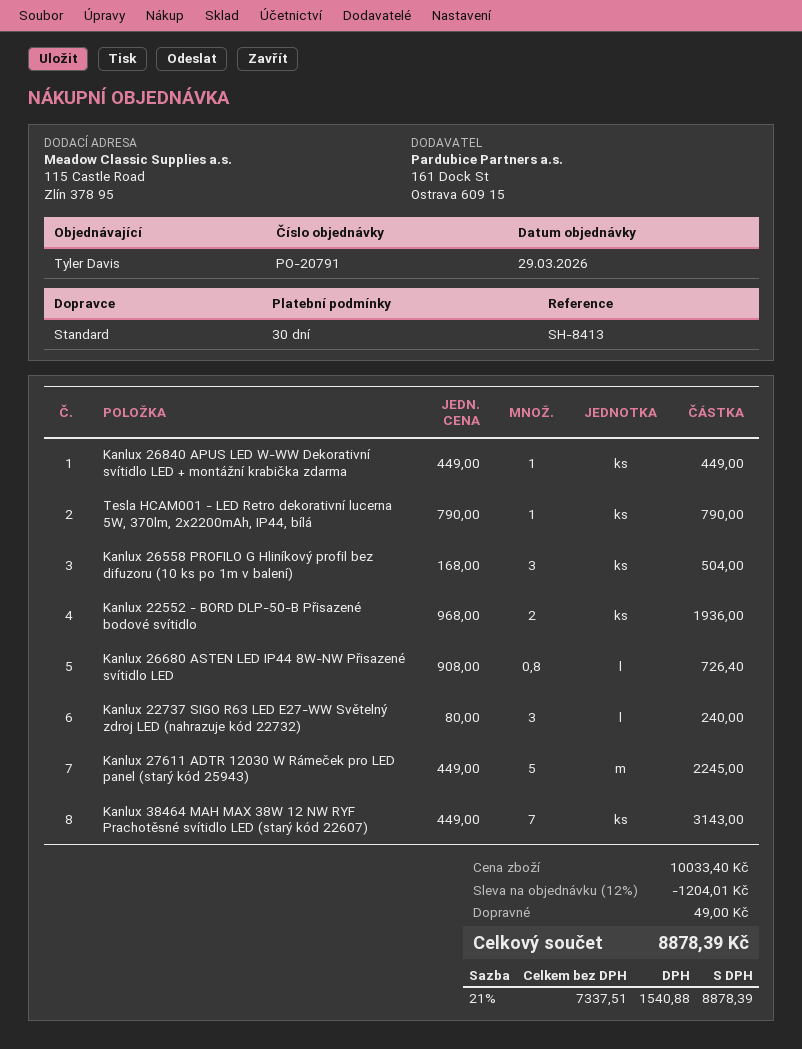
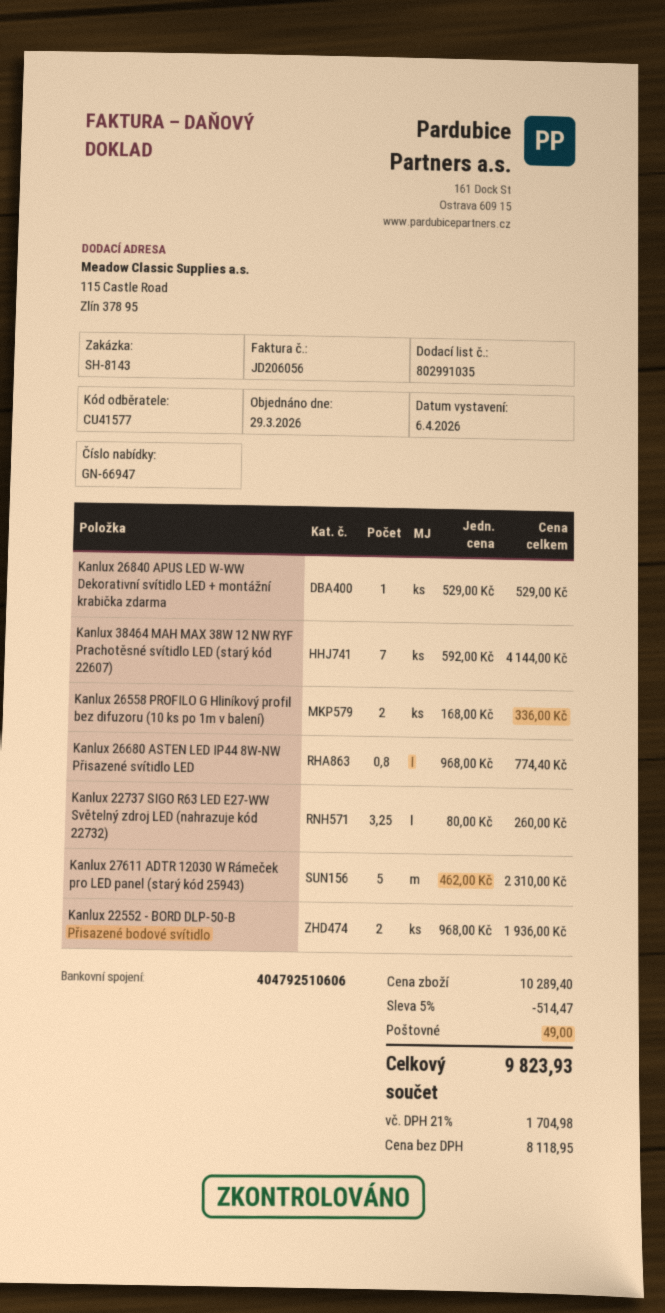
reference: SH-8413 -> SH-8143
Kanlux 26840 APUS LED W-WW Dekorativní svítidlo LED + montážní krabička zdarma: 1 x 449.00 = 449.00 -> 1 x 529.00 = 529.00
Tesla HCAM001 - LED Retro dekorativní lucerna 5W, 370lm, 2x2200mAh, IP44, bílá: 1 x 790.00 = 790.00 -> none
Kanlux 26558 PROFILO G Hliníkový profil bez difuzoru (10 ks po 1m v balení): 3 x 168.00 = 504.00 -> 2 x 168.00 = 336.00
Kanlux 26680 ASTEN LED IP44 8W-NW Přisazené svítidlo LED: 0.8 x 908.00 = 726.40 -> 0.8 x 968.00 = 774.40
Kanlux 22737 SIGO R63 LED E27-WW Světelný zdroj LED (nahrazuje kód 22732): 3 x 80.00 = 240.00 -> 3.25 x 80.00 = 260.00
Kanlux 27611 ADTR 12030 W Rámeček pro LED panel (starý kód 25943): 5 x 449.00 = 2245.00 -> 5 x 462.00 = 2310.00
Kanlux 38464 MAH MAX 38W 12 NW RYF Prachotěsné svítidlo LED (starý kód 22607): 7 x 449.00 = 3143.00 -> 7 x 592.00 = 4144.00
subtotal: 10033.40 -> 10289.40
discount: 12% = 1204.01 -> 5% = 514.47
net: 7337.51 -> 8118.95
tax: 21% = 1540.88 -> 21% = 1704.98
total: 8878.39 -> 9823.93

